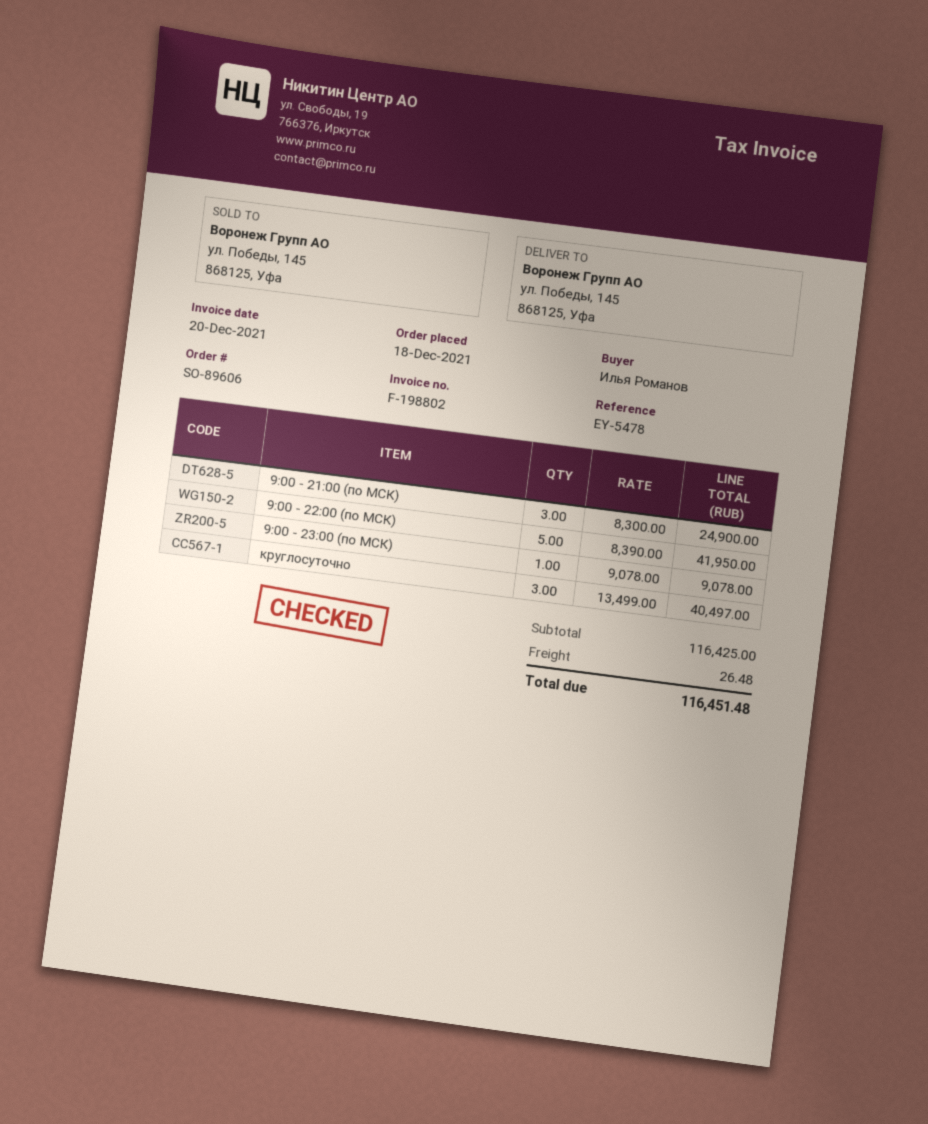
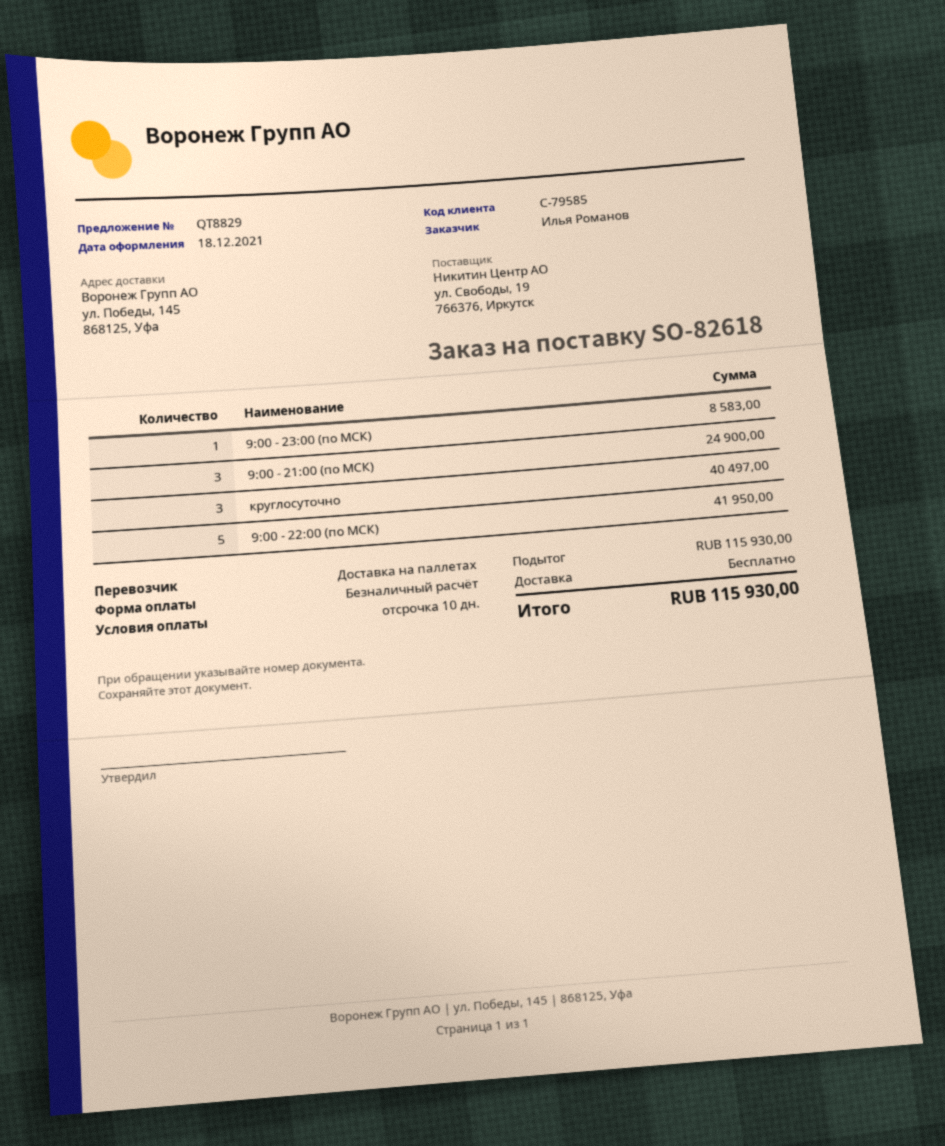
order number: SO-89606 -> SO-82618
9:00 - 23:00 (по МСК): 1 for 9078.00 -> 1 for 8583.00
subtotal: 116425.00 -> 115930.00
shipping: 26.48 -> 0.00
total: 116451.48 -> 115930.00

